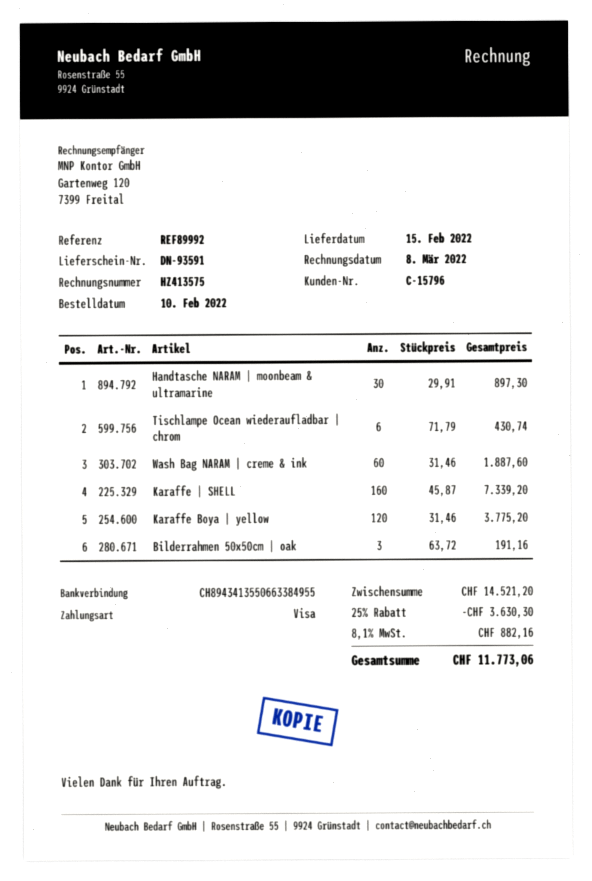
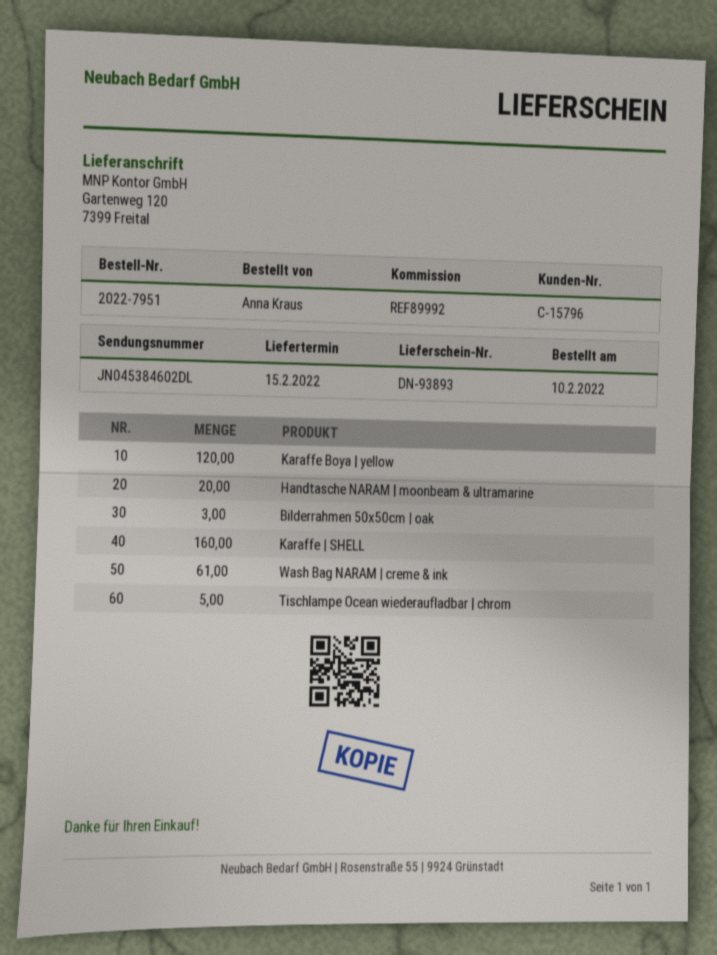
delivery note number: DN-93591 -> DN-93893
Handtasche NARAM | moonbeam & ultramarine: 30 -> 20
Tischlampe Ocean wiederaufladbar | chrom: 6 -> 5
Wash Bag NARAM | creme & ink: 60 -> 61

